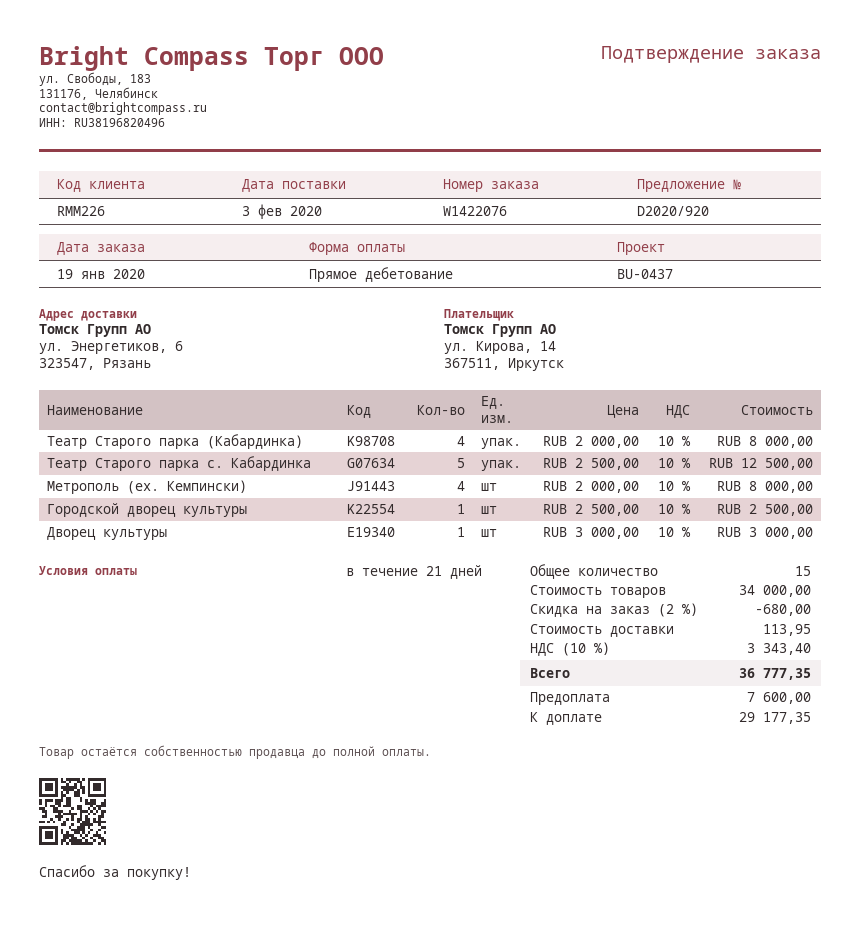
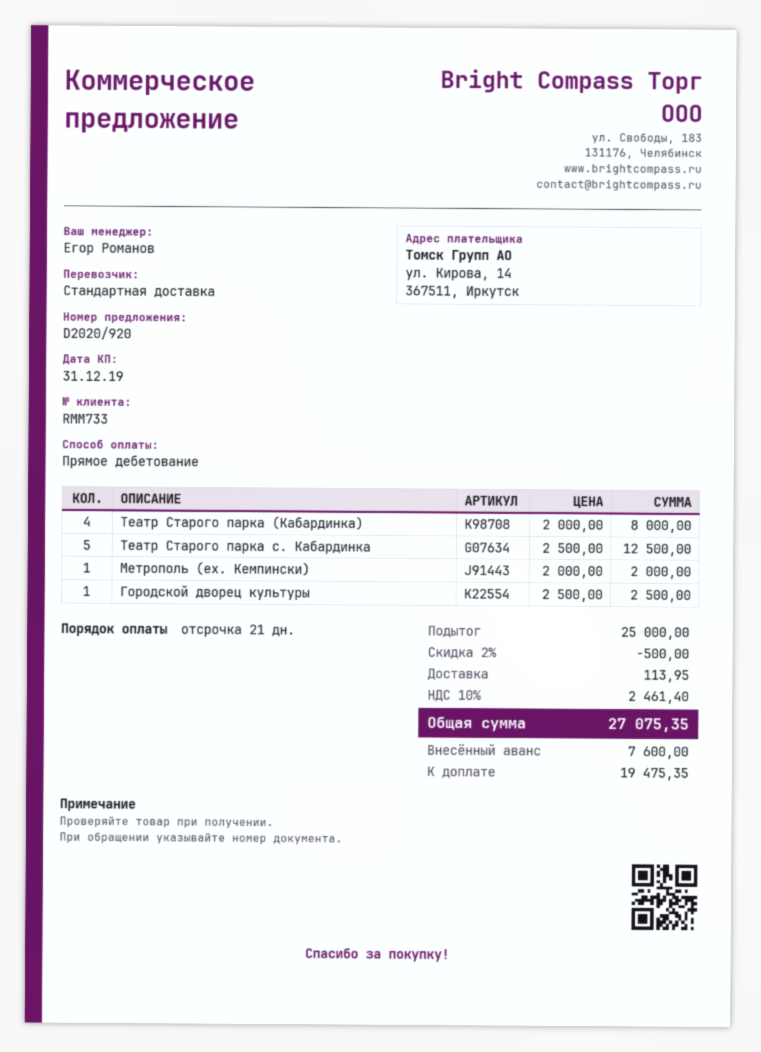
customer number: RMM226 -> RMM733
Метрополь (ex. Кемпински): 4 x 2000.00 = 8000.00 -> 1 x 2000.00 = 2000.00
Дворец культуры: 1 x 3000.00 = 3000.00 -> none
subtotal: 34000.00 -> 25000.00
discount: 2% = 680.00 -> 2% = 500.00
tax: 10% = 3343.40 -> 10% = 2461.40
total: 36777.35 -> 27075.35
balance: 29177.35 -> 19475.35

